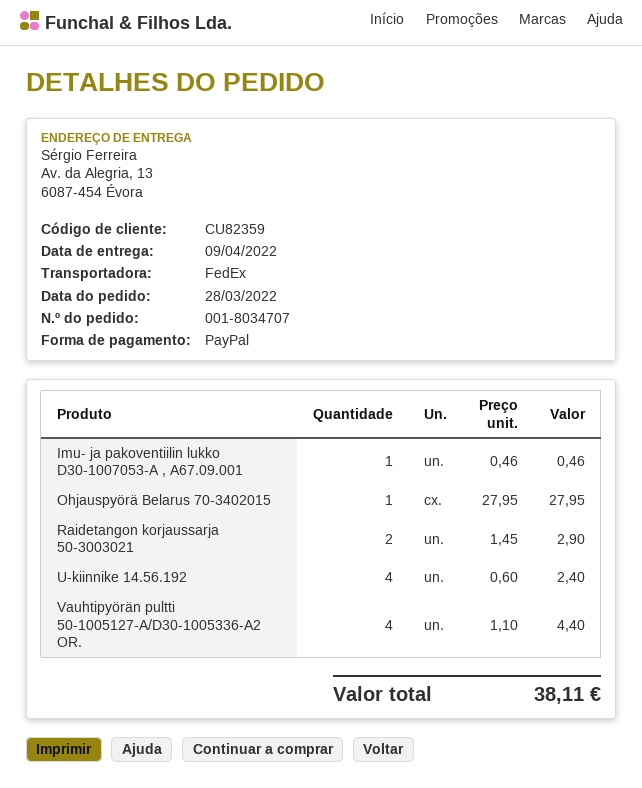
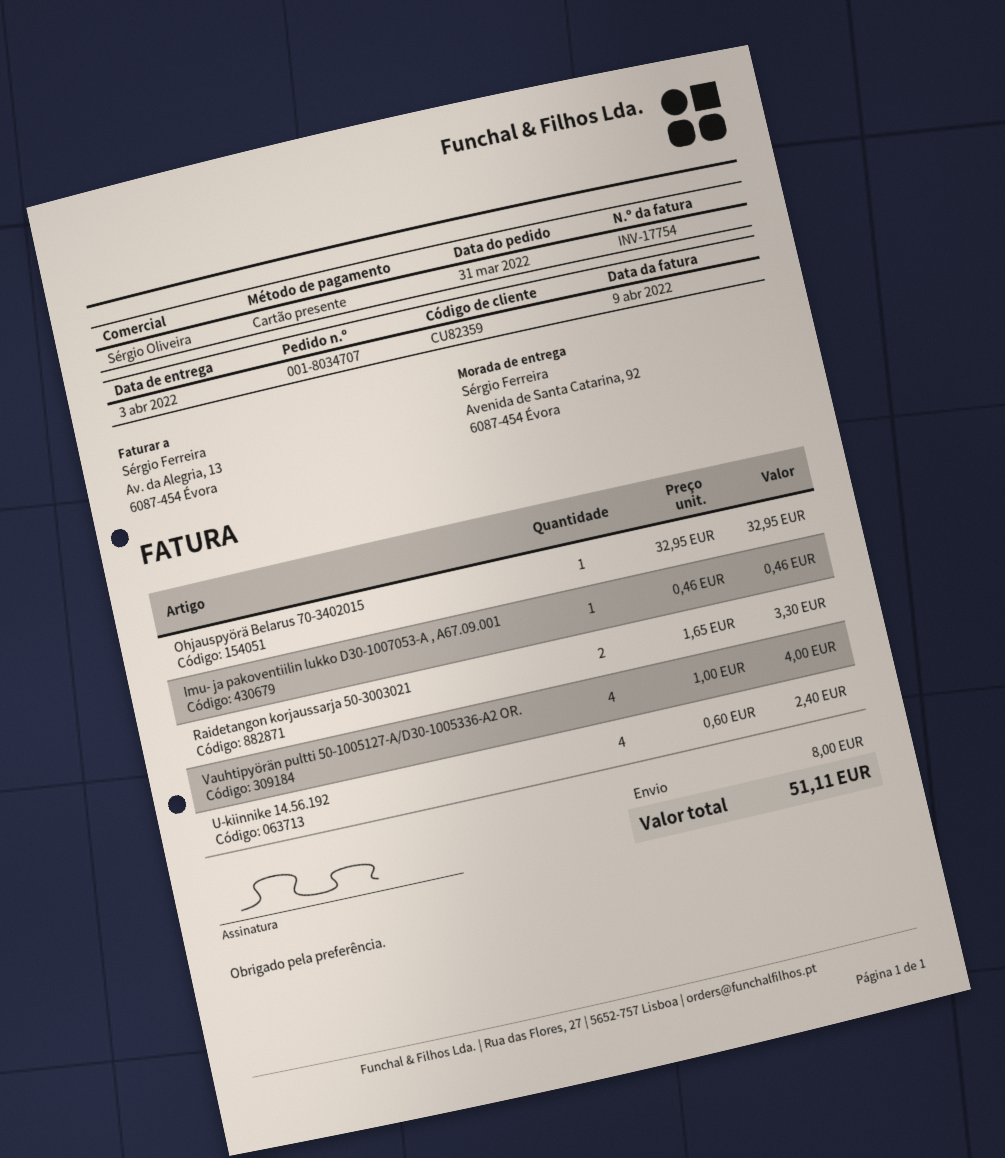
order date: 2022-03-28 -> 2022-03-31
delivery date: 2022-04-09 -> 2022-04-03
payment method: PayPal -> gift card
ship to: Av. da Alegria, 13, 6087-454 Évora -> Avenida de Santa Catarina, 92, 6087-454 Évora
Ohjauspyörä Belarus 70-3402015: 1 x 27.95 = 27.95 -> 1 x 32.95 = 32.95
Raidetangon korjaussarja 50-3003021: 2 x 1.45 = 2.90 -> 2 x 1.65 = 3.30
Vauhtipyörän pultti 50-1005127-A/D30-1005336-A2 OR.: 4 x 1.10 = 4.40 -> 4 x 1.00 = 4.00
shipping: none -> 8.00
total: 38.11 -> 51.11

